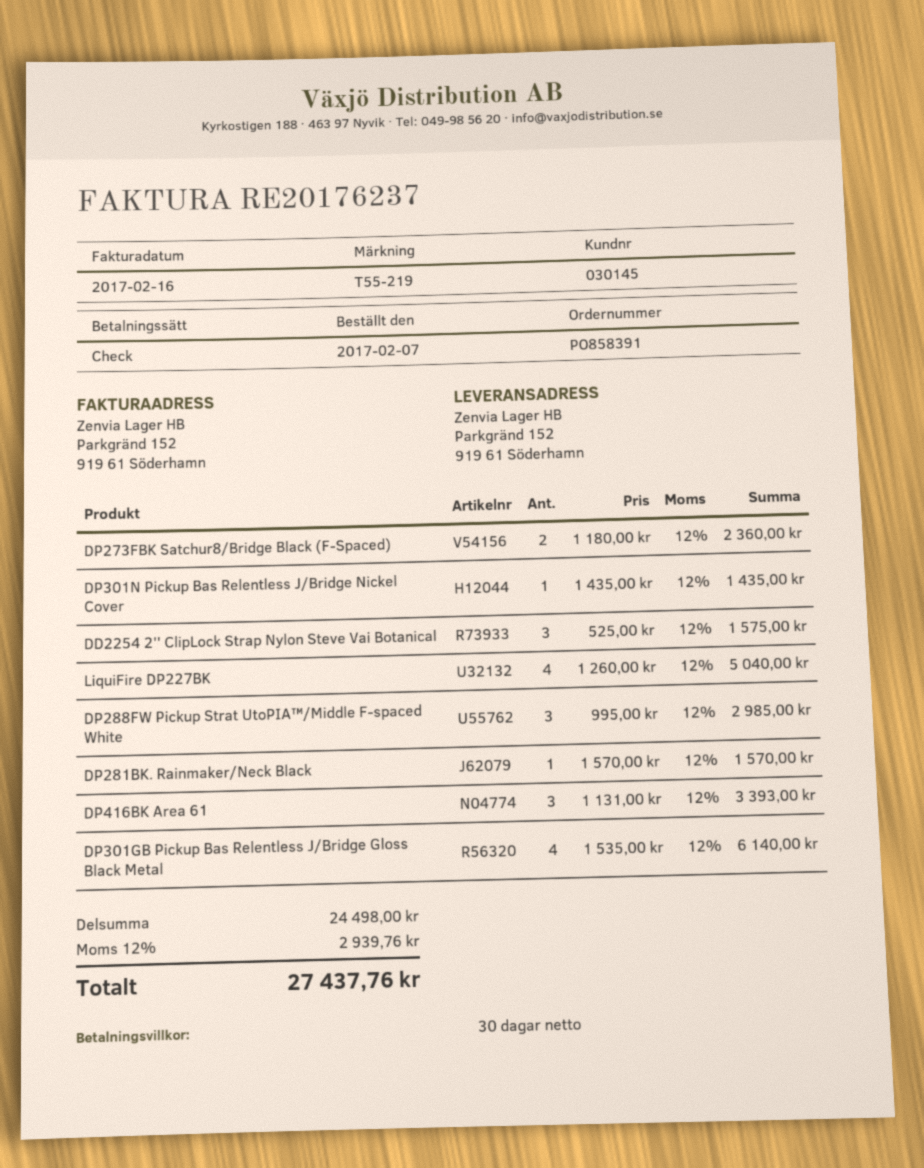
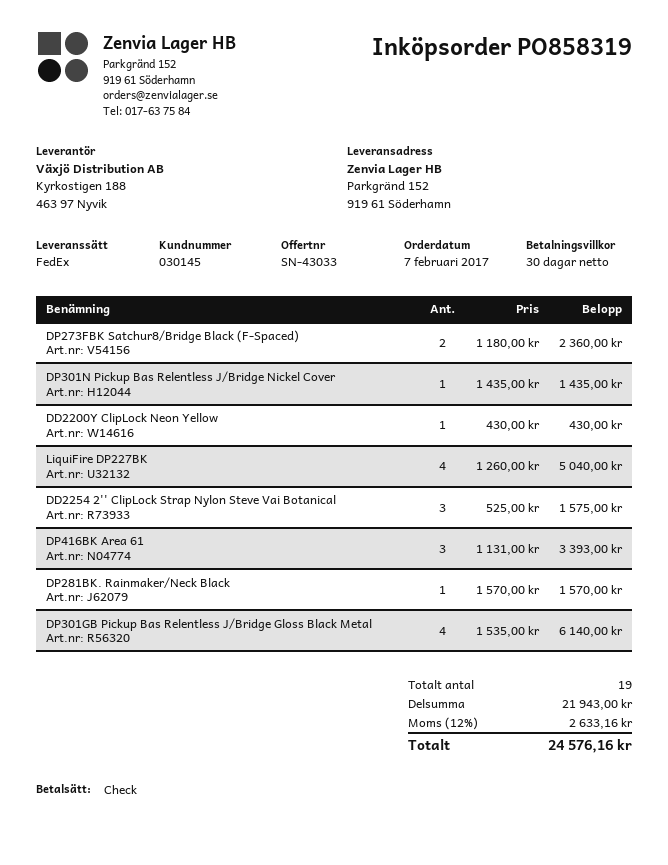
order number: PO858391 -> PO858319
DP288FW Pickup Strat UtoPIA™/Middle F-spaced White: 3 x 995.00 = 2985.00 -> none
DD2200Y ClipLock Neon Yellow: none -> 1 x 430.00 = 430.00
subtotal: 24498.00 -> 21943.00
tax: 12% = 2939.76 -> 12% = 2633.16
total: 27437.76 -> 24576.16

